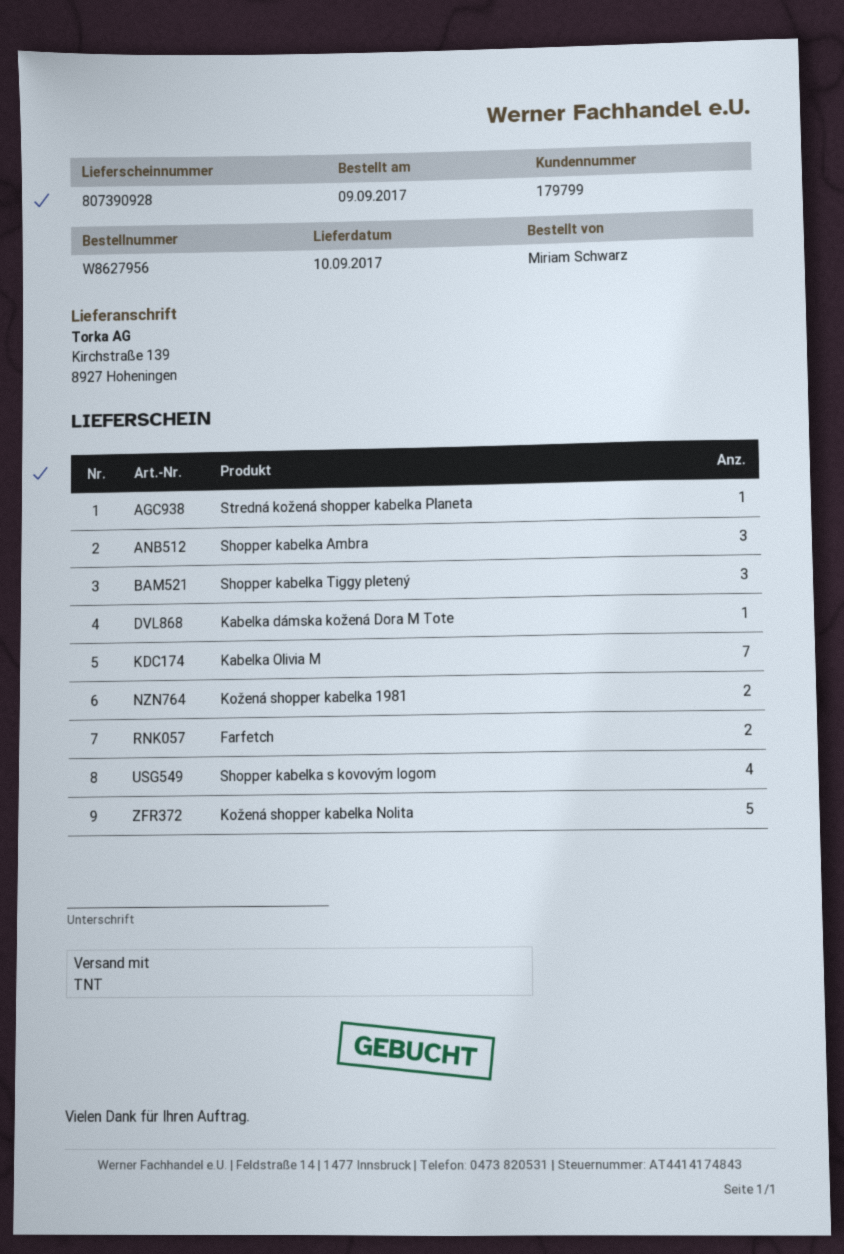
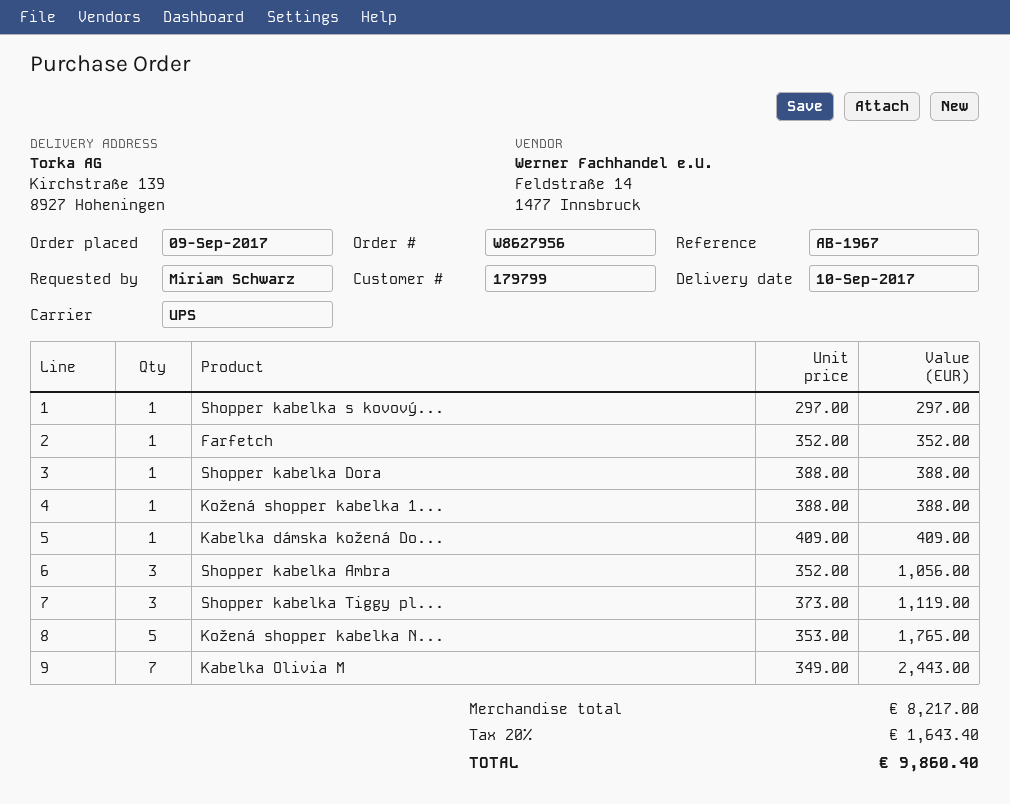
shipping method: TNT -> UPS
Stredná kožená shopper kabelka Planeta: 1 -> none
Kožená shopper kabelka 1981: 2 -> 1
Farfetch: 2 -> 1
Shopper kabelka s kovovým logom: 4 -> 1
Shopper kabelka Dora: none -> 1

